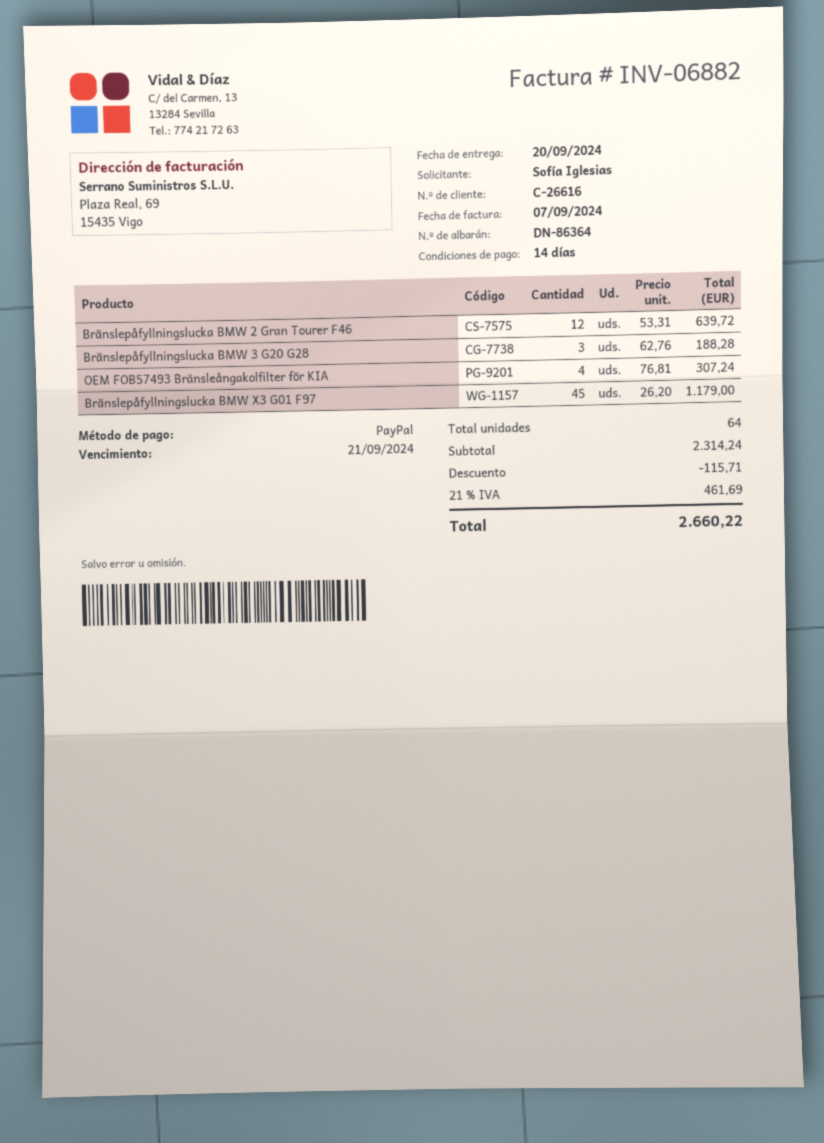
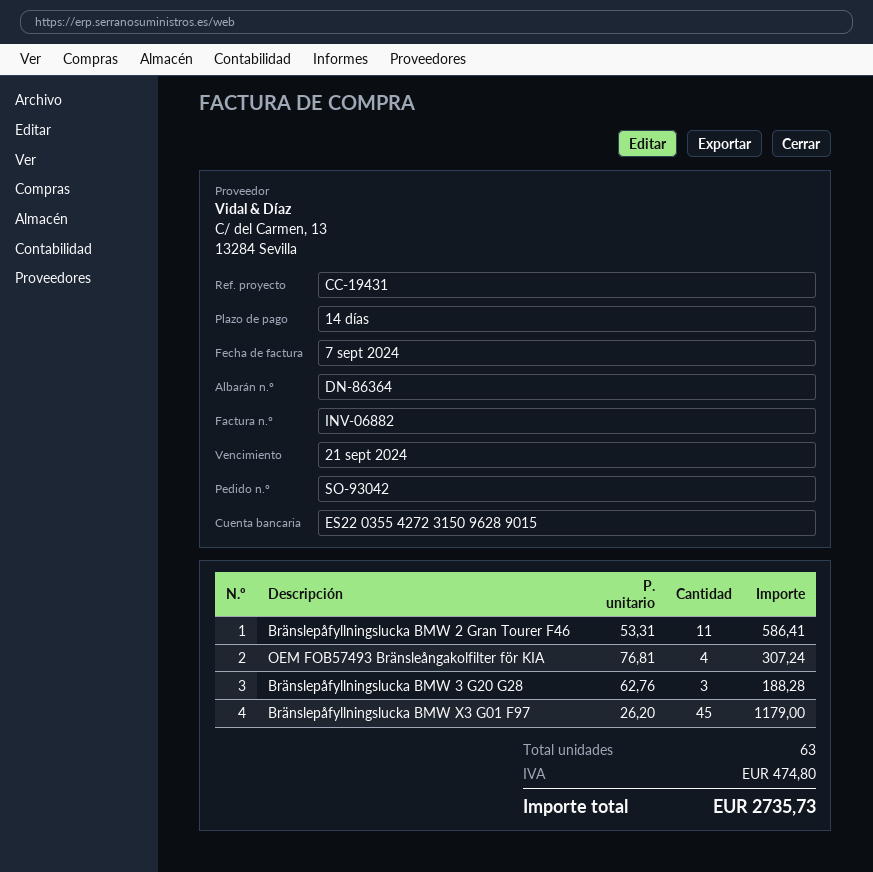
Bränslepåfyllningslucka BMW 2 Gran Tourer F46: 12 x 53.31 = 639.72 -> 11 x 53.31 = 586.41
total quantity: 64 -> 63
discount: 115.71 -> none
tax: 461.69 -> 474.80
total: 2660.22 -> 2735.73

